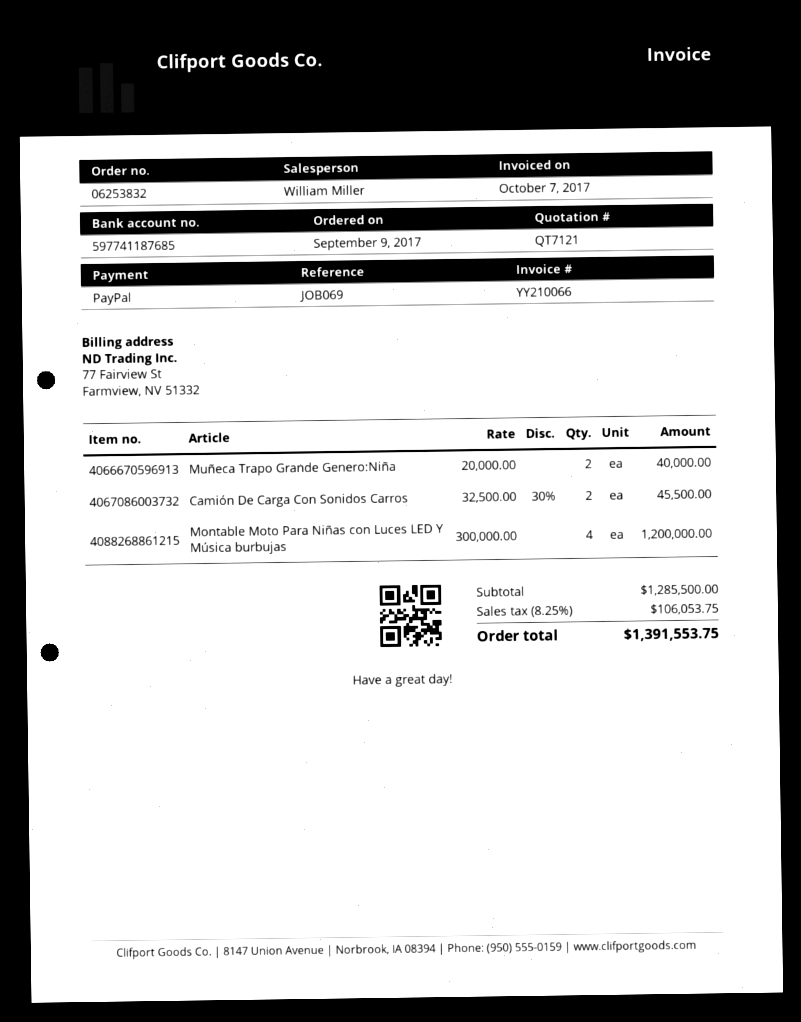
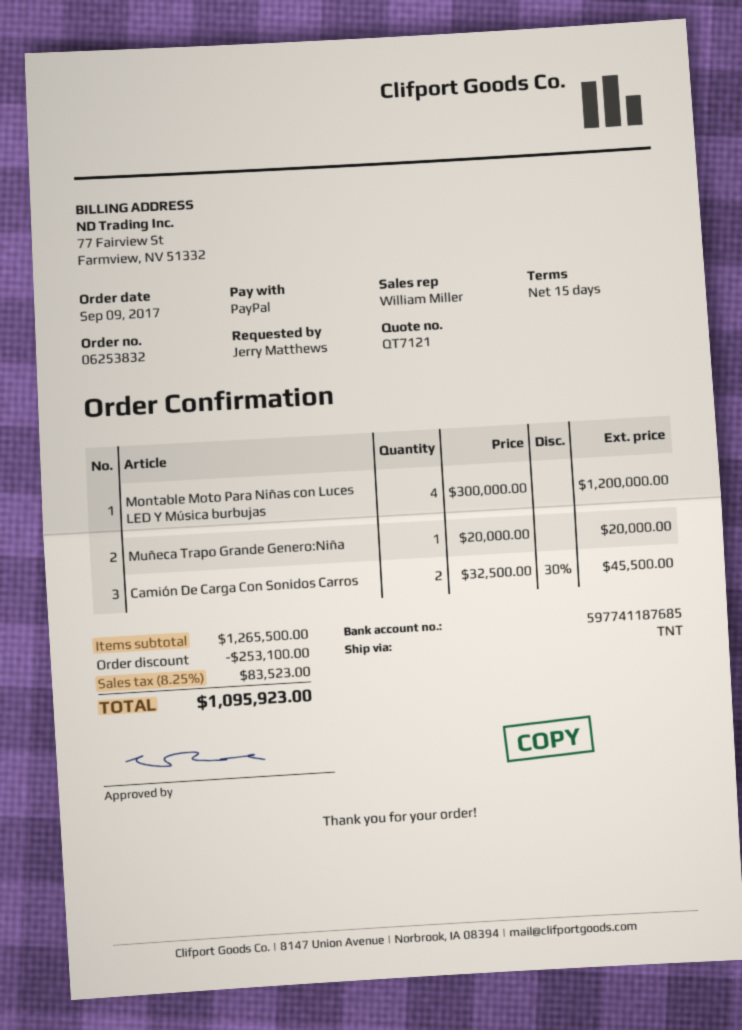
Muñeca Trapo Grande Genero:Niña: 2 x 20000.00 = 40000.00 -> 1 x 20000.00 = 20000.00
subtotal: 1285500.00 -> 1265500.00
discount: none -> 253100.00
tax: 8.25% = 106053.75 -> 8.25% = 83523.00
total: 1391553.75 -> 1095923.00

